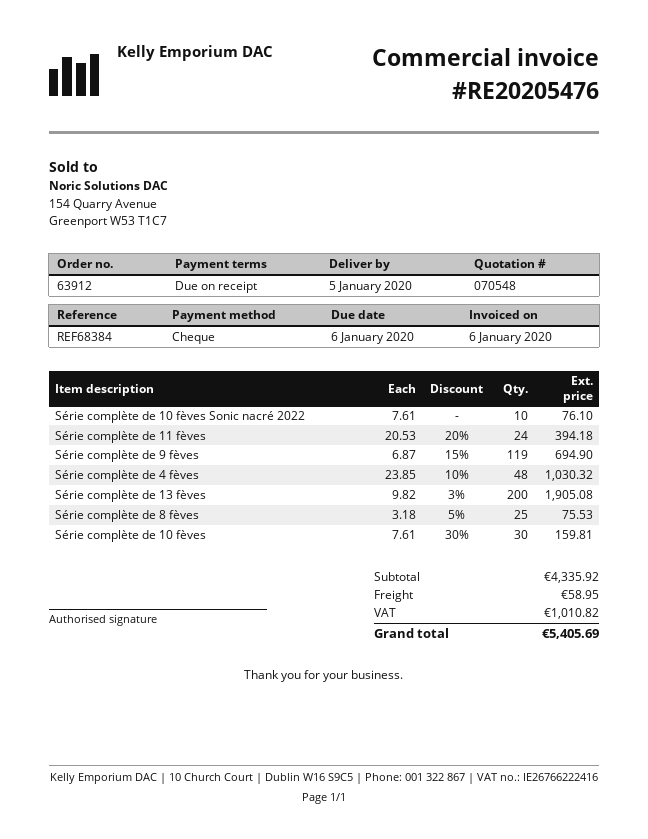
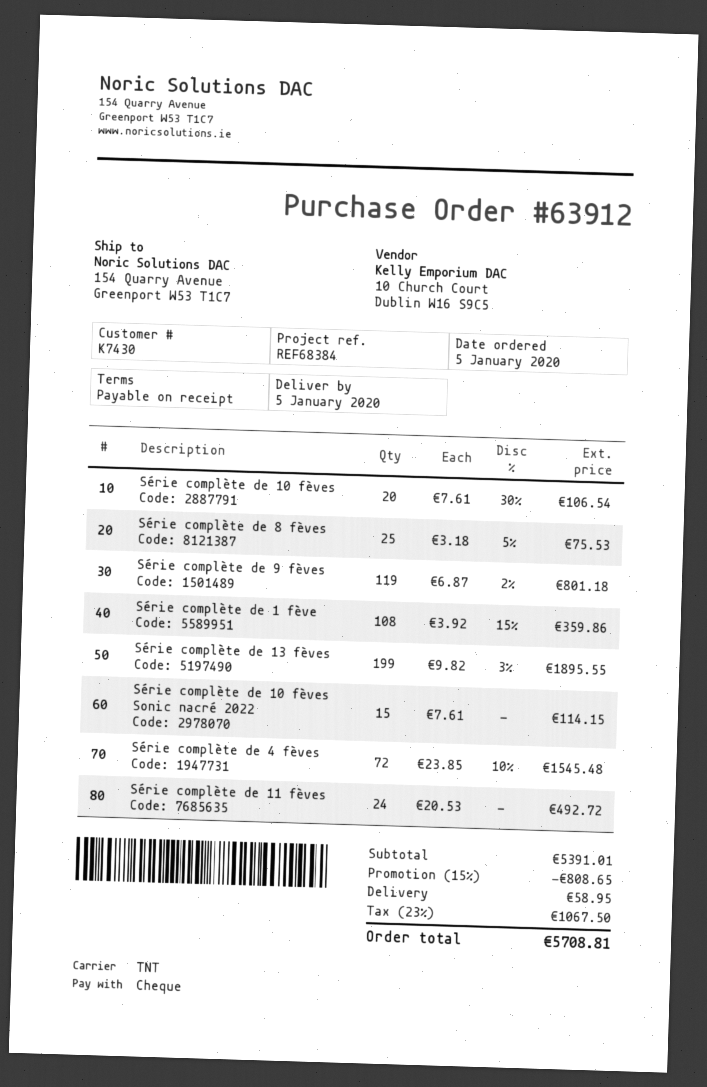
Série complète de 10 fèves Sonic nacré 2022: 10 x 7.61 = 76.10 -> 15 x 7.61 = 114.15
Série complète de 11 fèves: 24 x 20.53 - 20% = 394.18 -> 24 x 20.53 = 492.72
Série complète de 9 fèves: 119 x 6.87 - 15% = 694.90 -> 119 x 6.87 - 2% = 801.18
Série complète de 4 fèves: 48 x 23.85 - 10% = 1030.32 -> 72 x 23.85 - 10% = 1545.48
Série complète de 13 fèves: 200 x 9.82 - 3% = 1905.08 -> 199 x 9.82 - 3% = 1895.55
Série complète de 10 fèves: 30 x 7.61 - 30% = 159.81 -> 20 x 7.61 - 30% = 106.54
Série complète de 1 fève: none -> 108 x 3.92 - 15% = 359.86
subtotal: 4335.92 -> 5391.01
discount: none -> 15% = 808.65
tax: 1010.82 -> 1067.50
total: 5405.69 -> 5708.81

